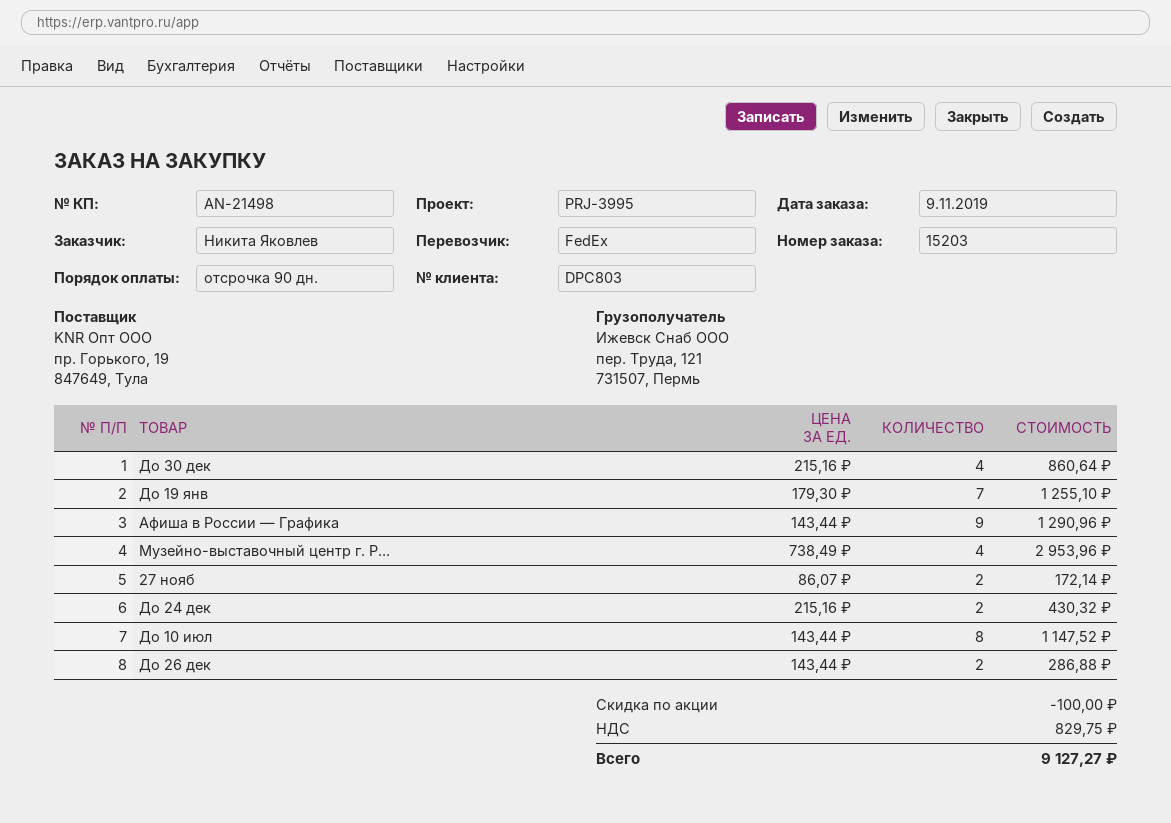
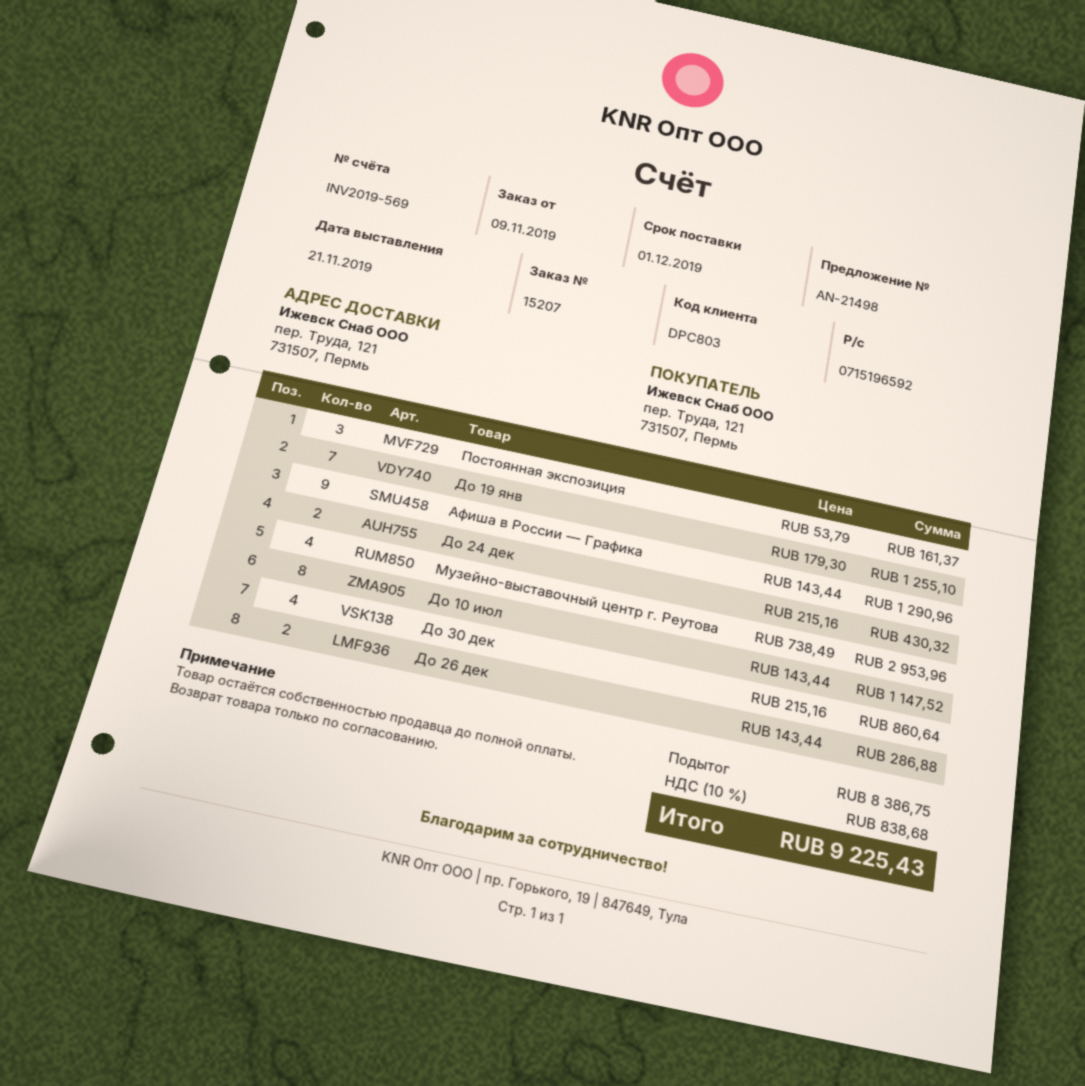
order number: 15203 -> 15207
27 нояб: 2 x 86.07 = 172.14 -> none
Постоянная экспозиция: none -> 3 x 53.79 = 161.37
discount: 100.00 -> none
tax: 829.75 -> 838.68
total: 9127.27 -> 9225.43

